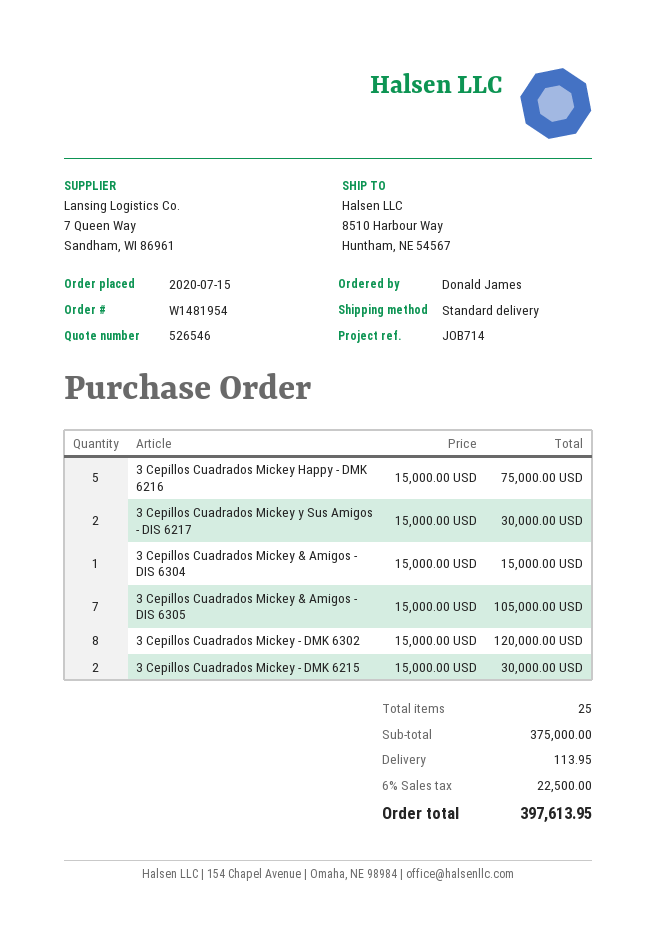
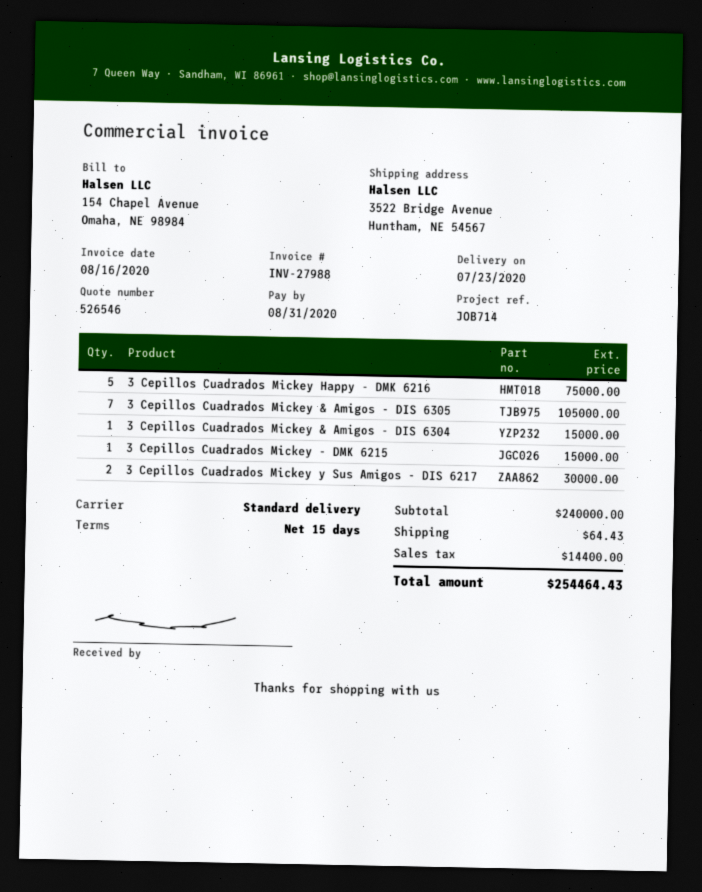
ship to: 8510 Harbour Way, Huntham, NE 54567 -> 3522 Bridge Avenue, Huntham, NE 54567
3 Cepillos Cuadrados Mickey - DMK 6302: 8 for 120000.00 -> none
3 Cepillos Cuadrados Mickey - DMK 6215: 2 for 30000.00 -> 1 for 15000.00
subtotal: 375000.00 -> 240000.00
shipping: 113.95 -> 64.43
tax: 22500.00 -> 14400.00
total: 397613.95 -> 254464.43

